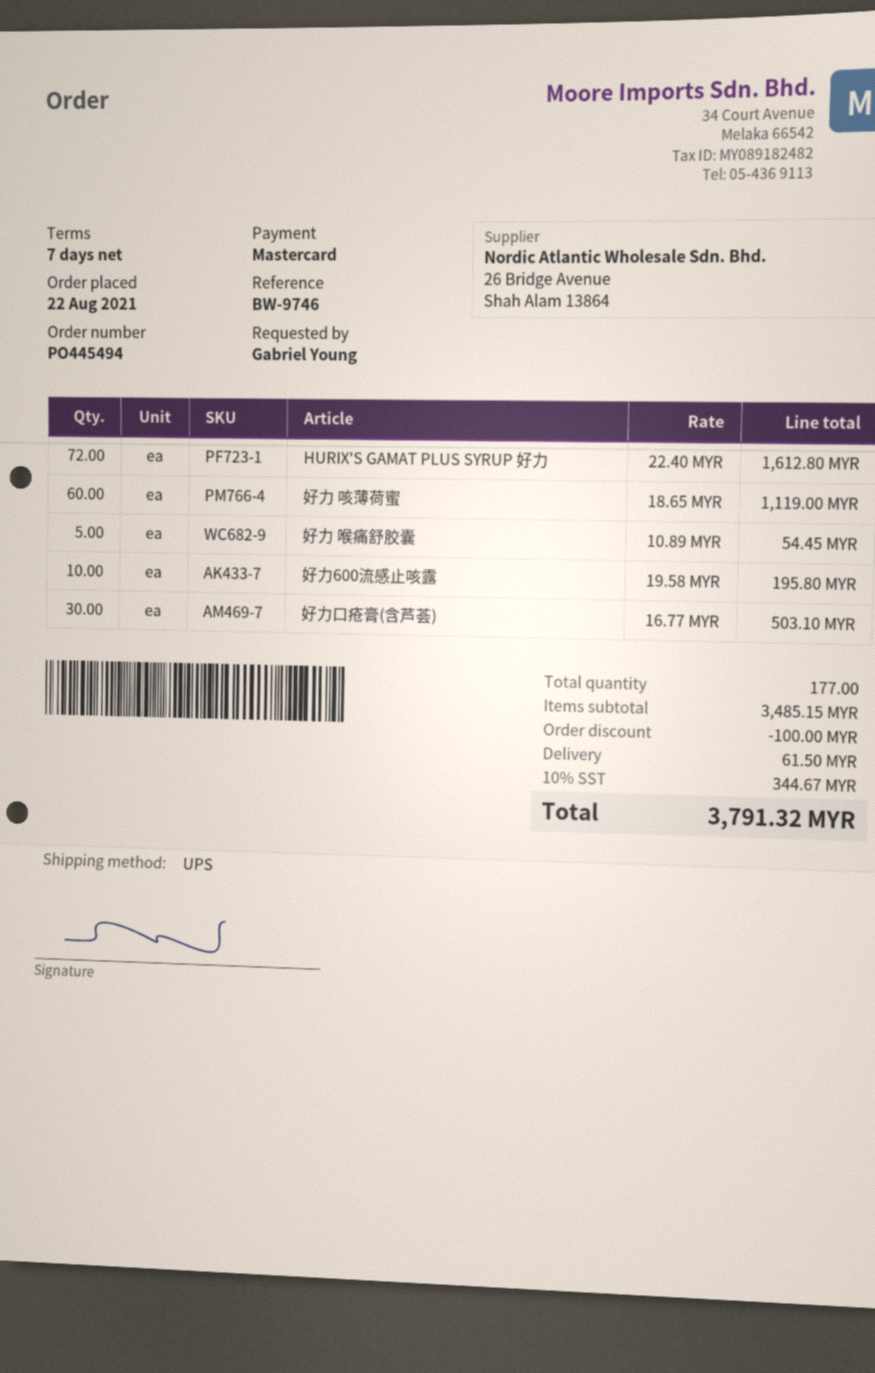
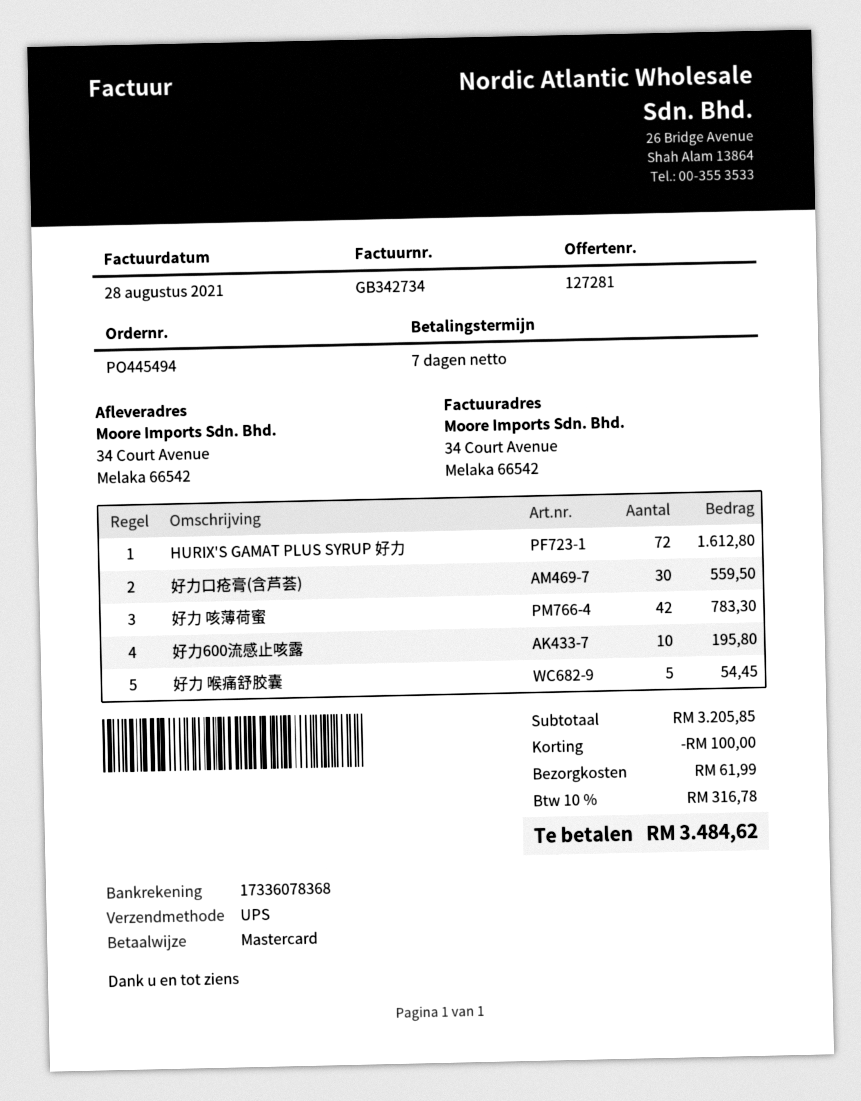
好力 咳薄荷蜜: 60 for 1119.00 -> 42 for 783.30
好力口疮膏(含芦荟): 30 for 503.10 -> 30 for 559.50
subtotal: 3485.15 -> 3205.85
shipping: 61.50 -> 61.99
tax: 10% = 344.67 -> 10% = 316.78
total: 3791.32 -> 3484.62

